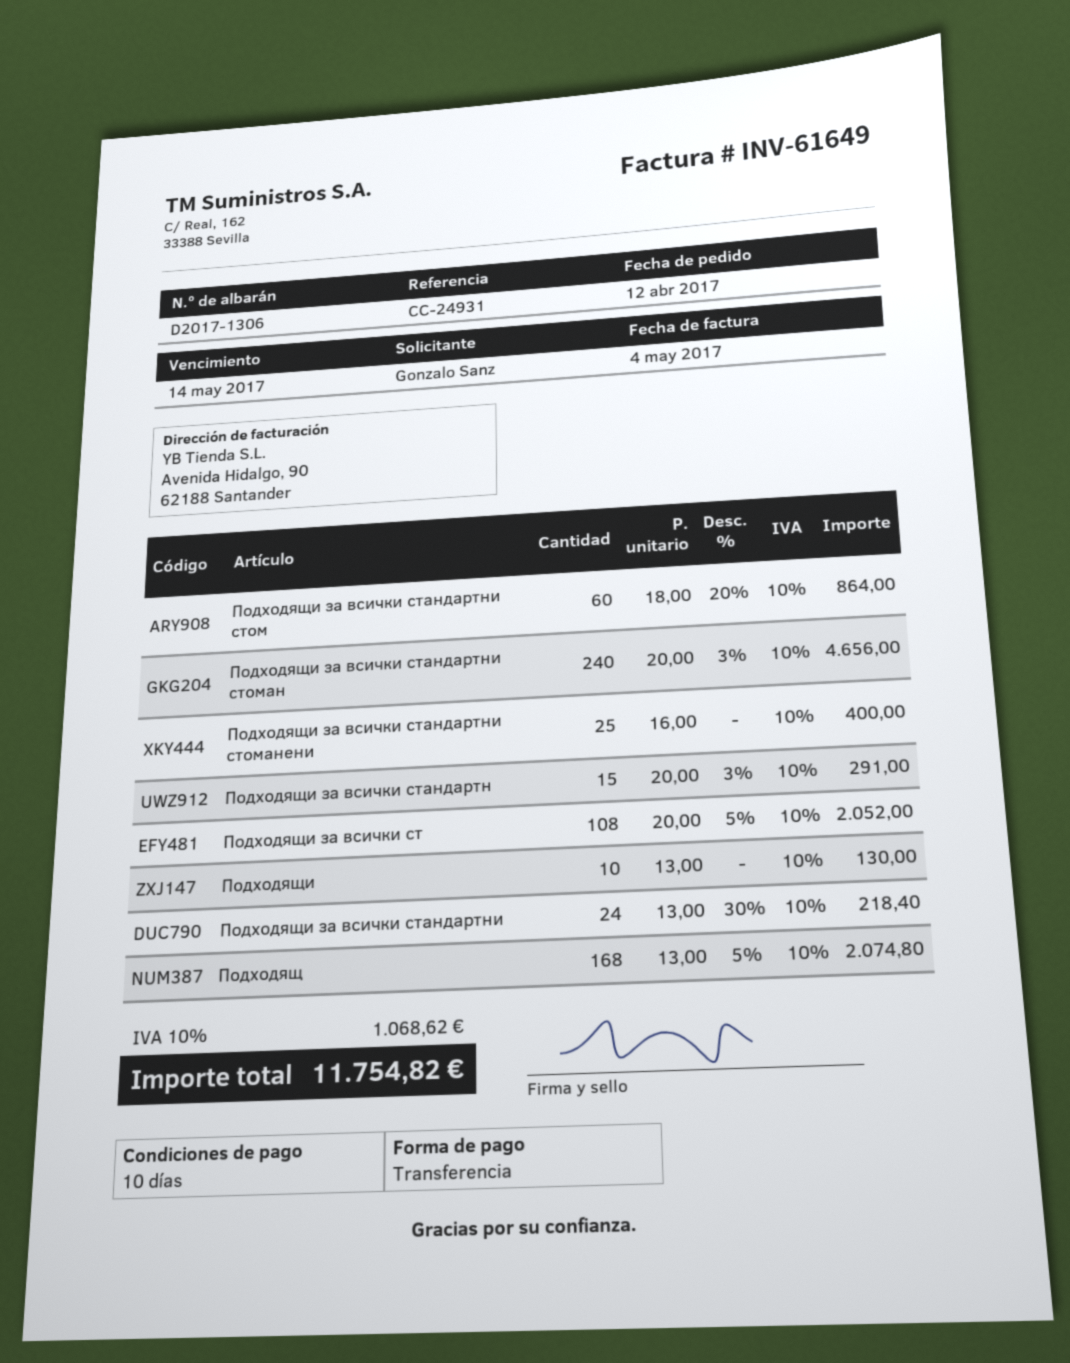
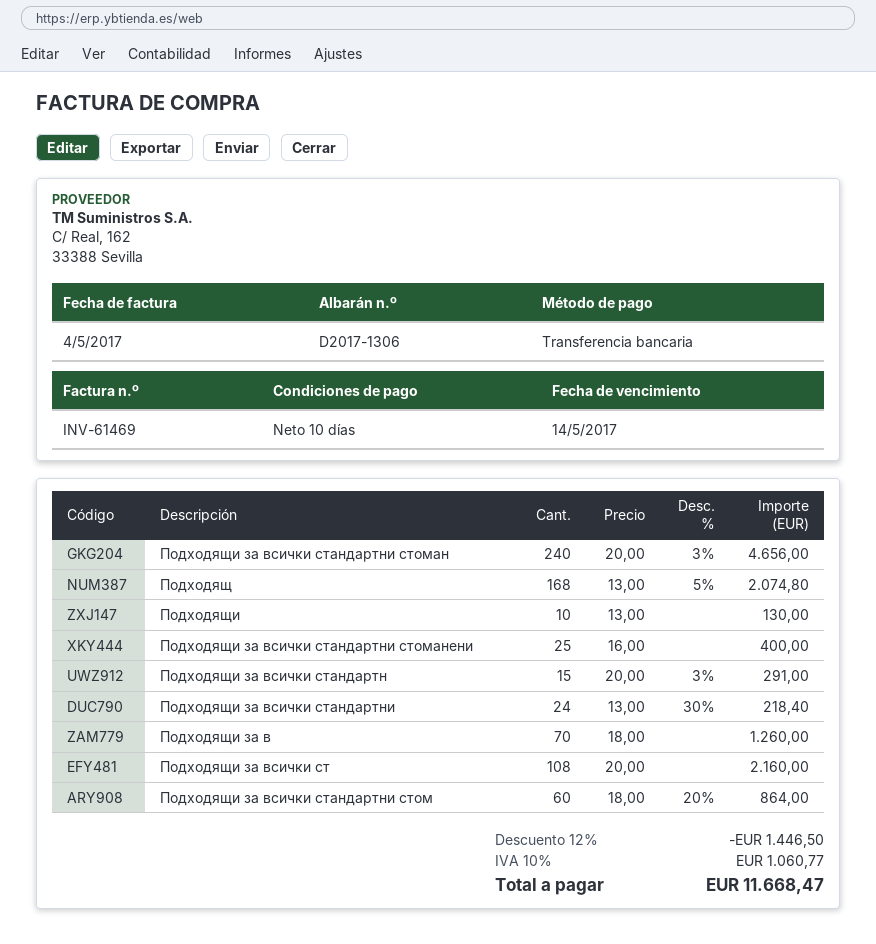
invoice number: INV-61649 -> INV-61469
Подходящи за всички ст: 108 x 20.00 - 5% = 2052.00 -> 108 x 20.00 = 2160.00
Подходящи за в: none -> 70 x 18.00 = 1260.00
discount: none -> 12% = 1446.50
tax: 10% = 1068.62 -> 10% = 1060.77
total: 11754.82 -> 11668.47

